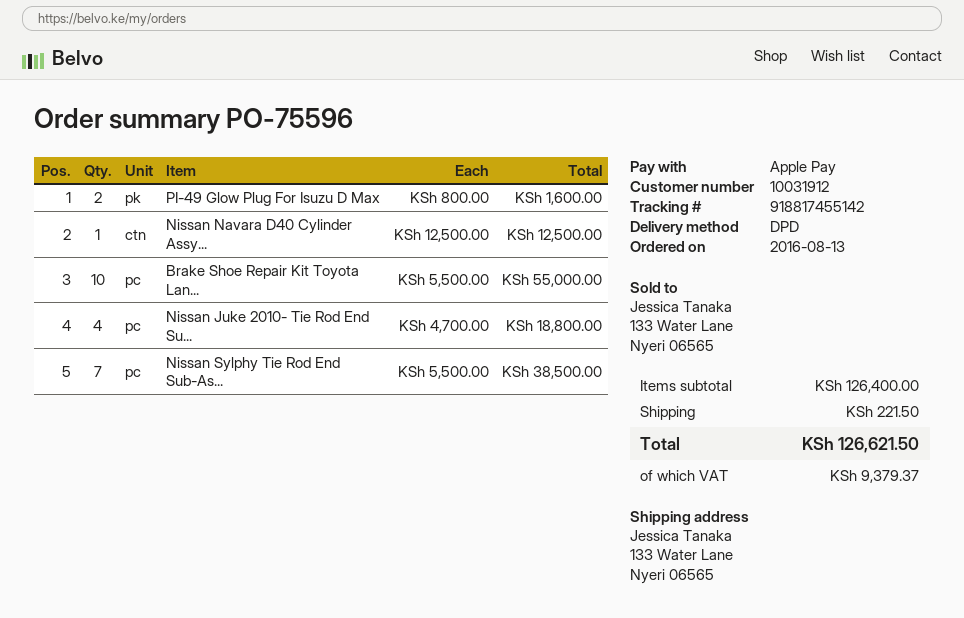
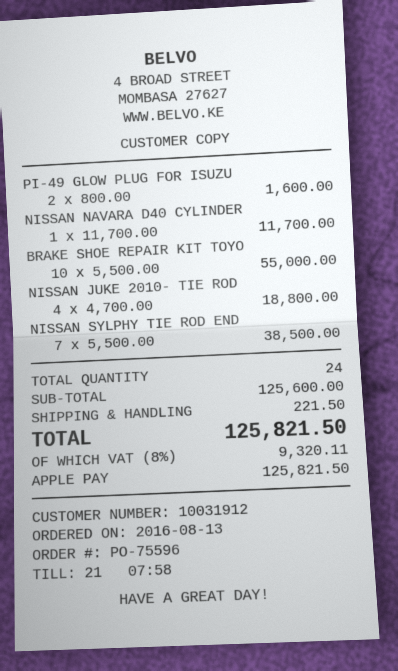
Nissan Navara D40 Cylinder Assy...: 1 x 12500.00 = 12500.00 -> 1 x 11700.00 = 11700.00
subtotal: 126400.00 -> 125600.00
tax: 9379.37 -> 9320.11
total: 126621.50 -> 125821.50

